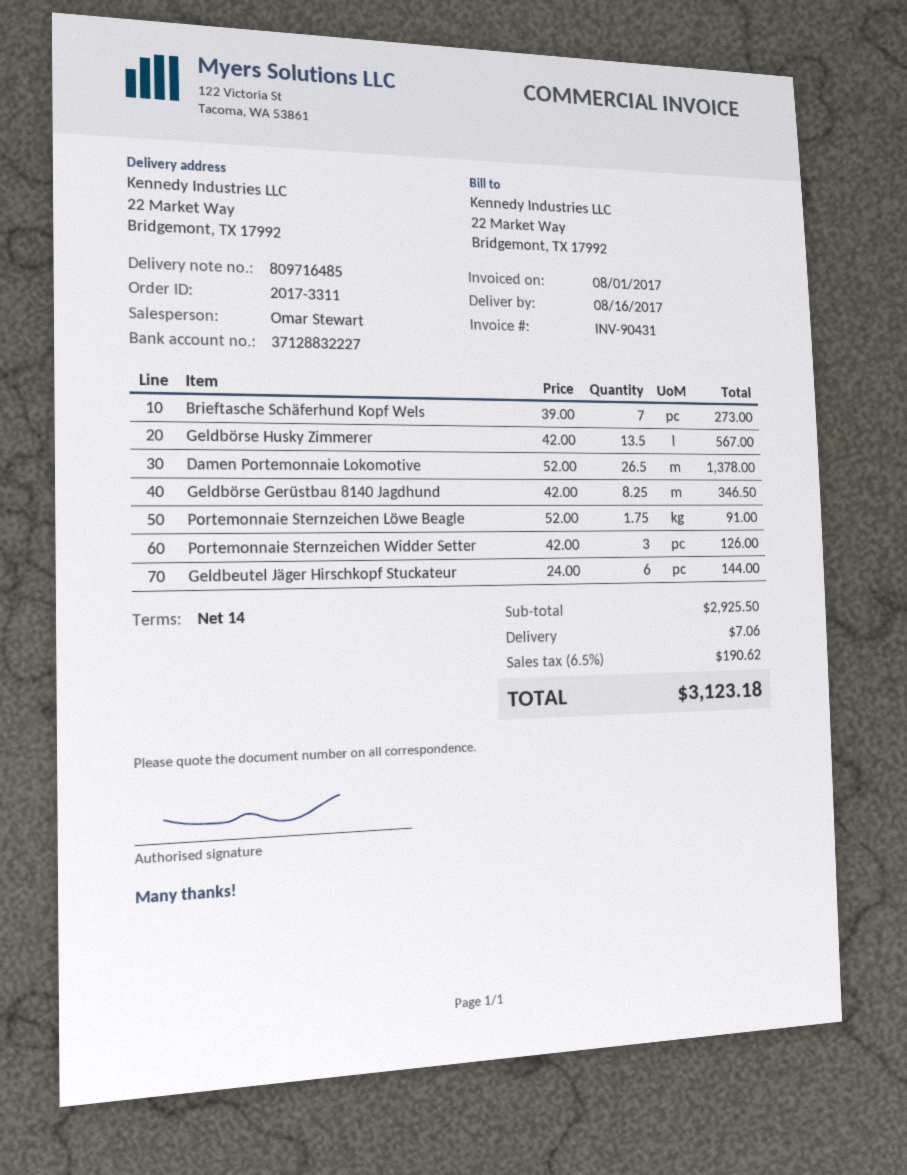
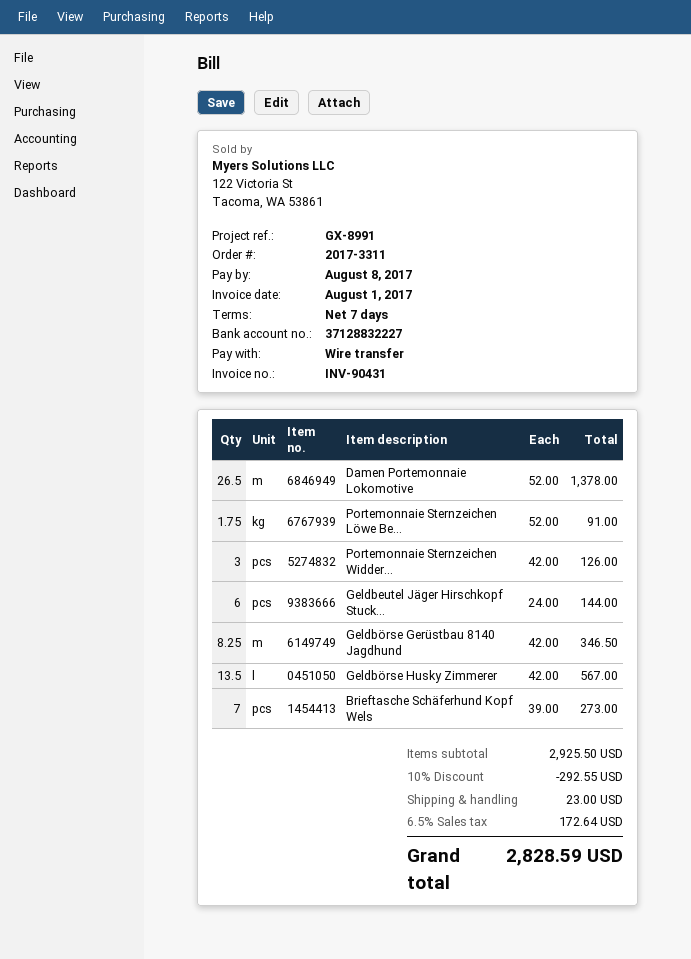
payment terms: 14 days -> 7 days
discount: none -> 10% = 292.55
shipping: 7.06 -> 23.00
tax: 6.5% = 190.62 -> 6.5% = 172.64
total: 3123.18 -> 2828.59

